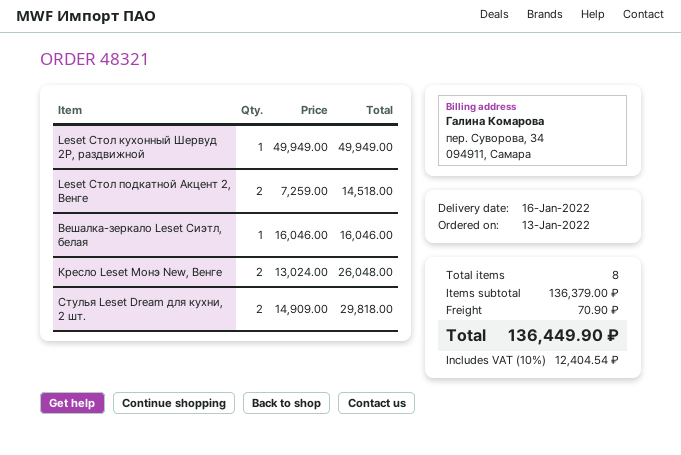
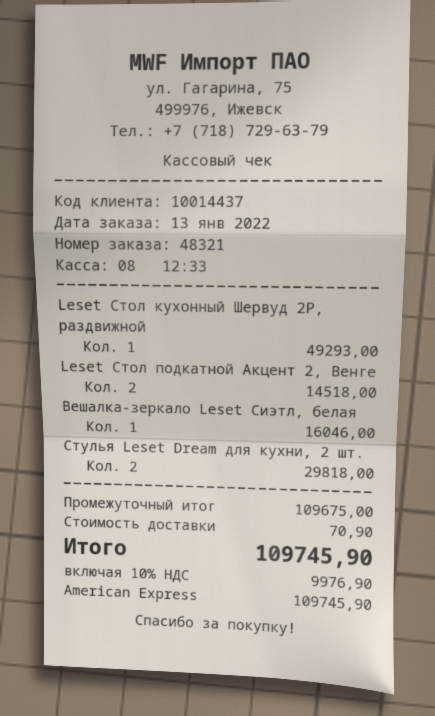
Leset Стол кухонный Шервуд 2Р, раздвижной: 1 for 49949.00 -> 1 for 49293.00
Кресло Leset Монэ New, Венге: 2 for 26048.00 -> none
subtotal: 136379.00 -> 109675.00
tax: 10% = 12404.54 -> 10% = 9976.90
total: 136449.90 -> 109745.90

